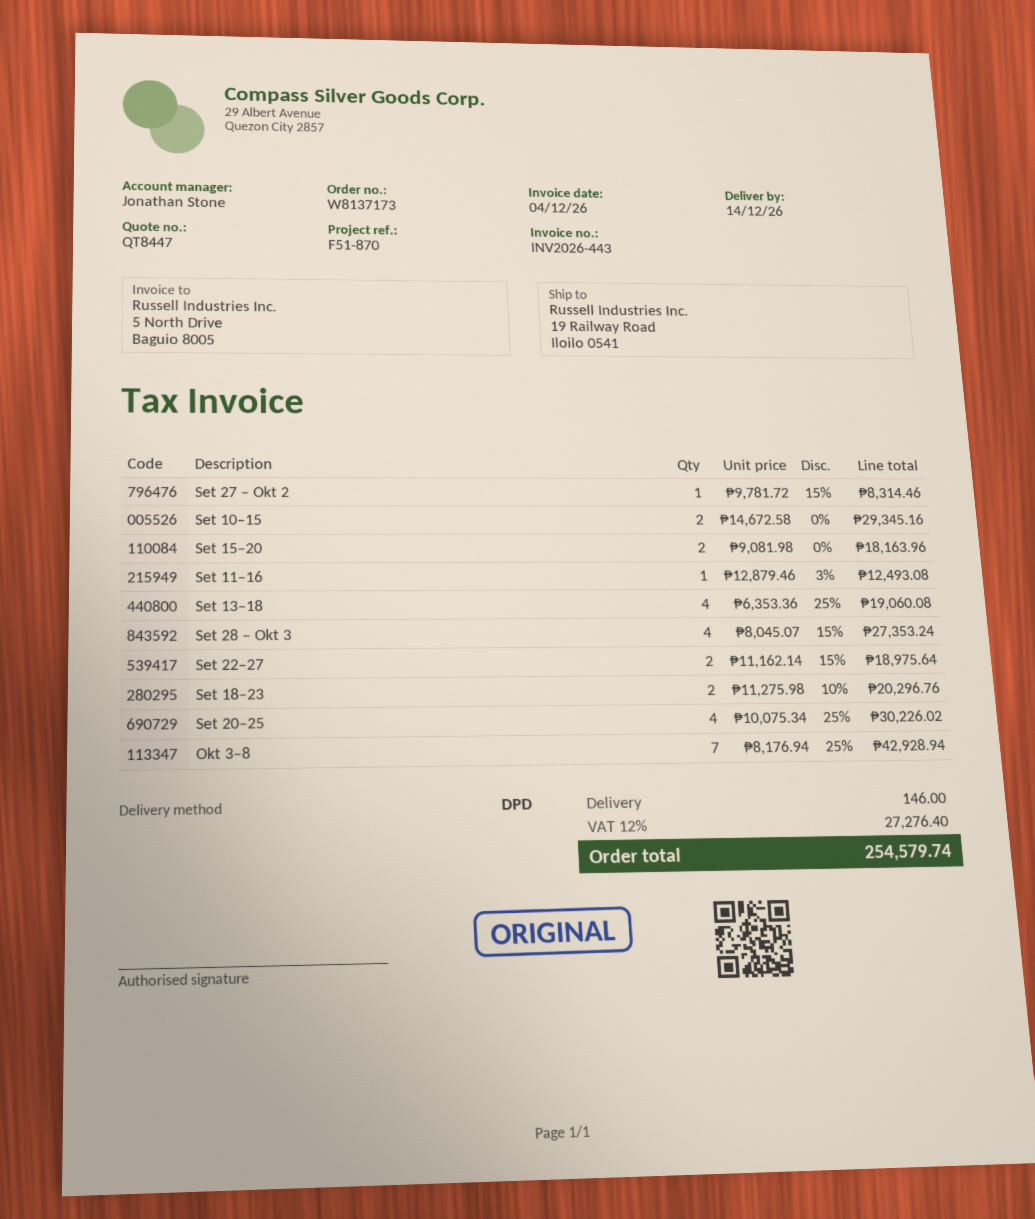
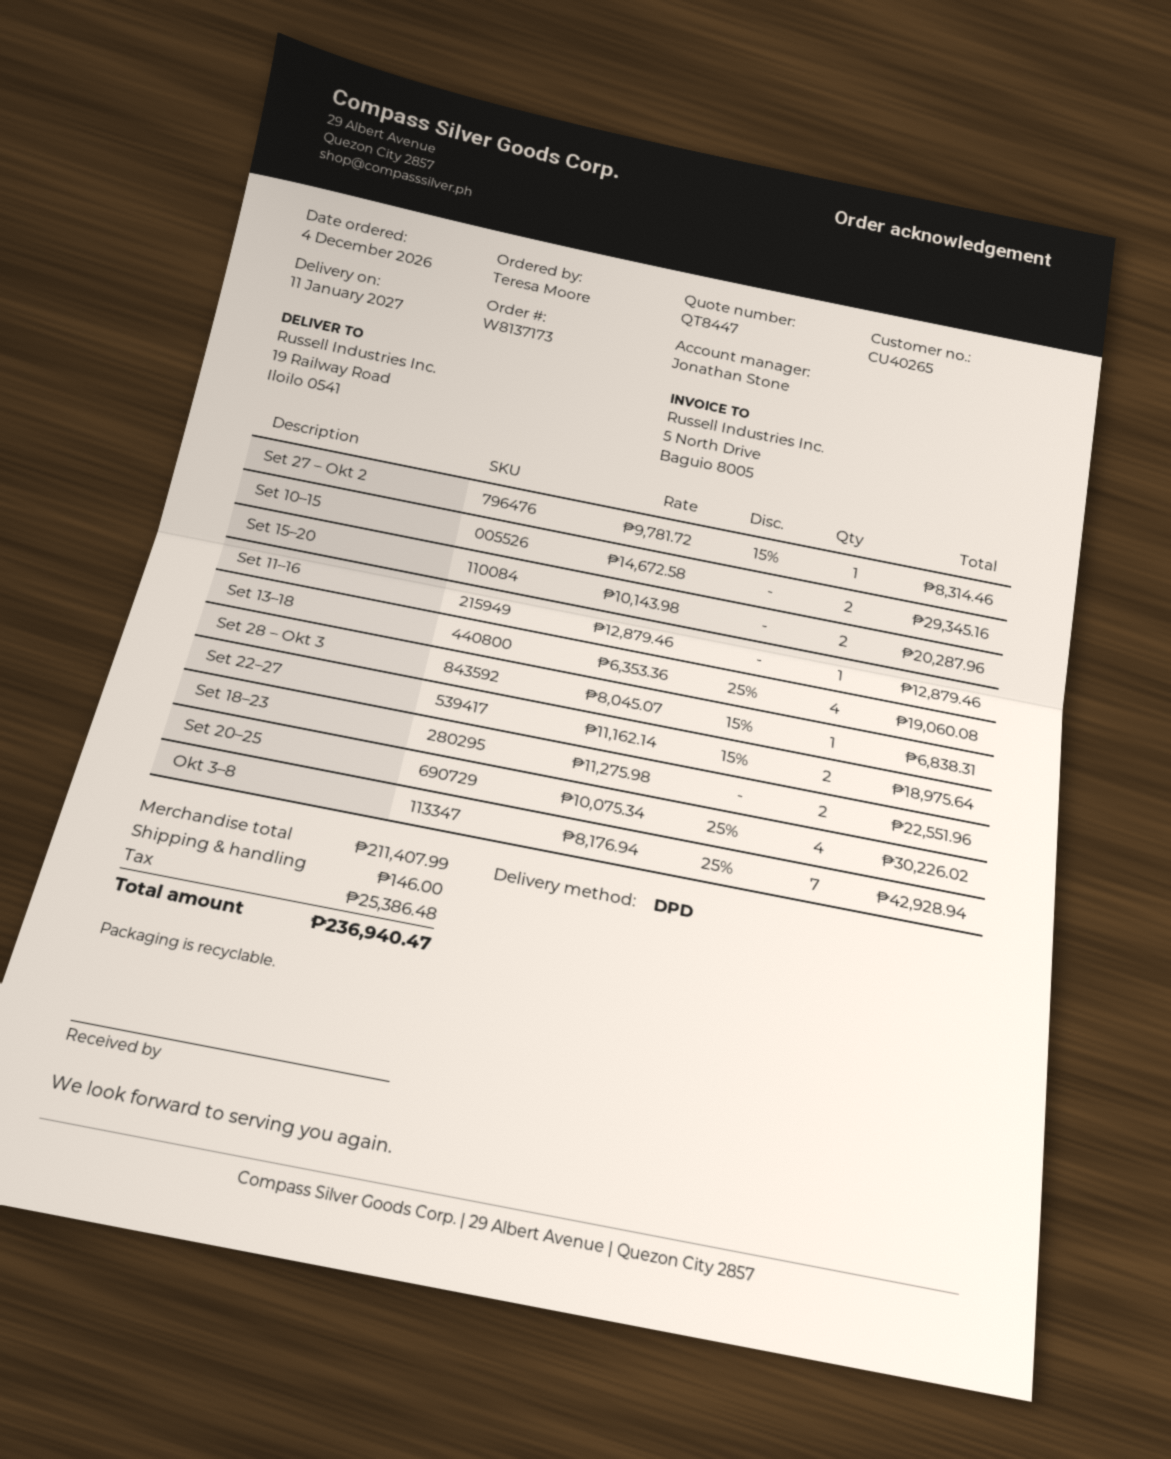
delivery date: 2026-12-14 -> 2027-01-11
Set 15–20: 2 x 9081.98 = 18163.96 -> 2 x 10143.98 = 20287.96
Set 11–16: 1 x 12879.46 - 3% = 12493.08 -> 1 x 12879.46 = 12879.46
Set 28 – Okt 3: 4 x 8045.07 - 15% = 27353.24 -> 1 x 8045.07 - 15% = 6838.31
Set 18–23: 2 x 11275.98 - 10% = 20296.76 -> 2 x 11275.98 = 22551.96
tax: 27276.40 -> 25386.48
total: 254579.74 -> 236940.47

